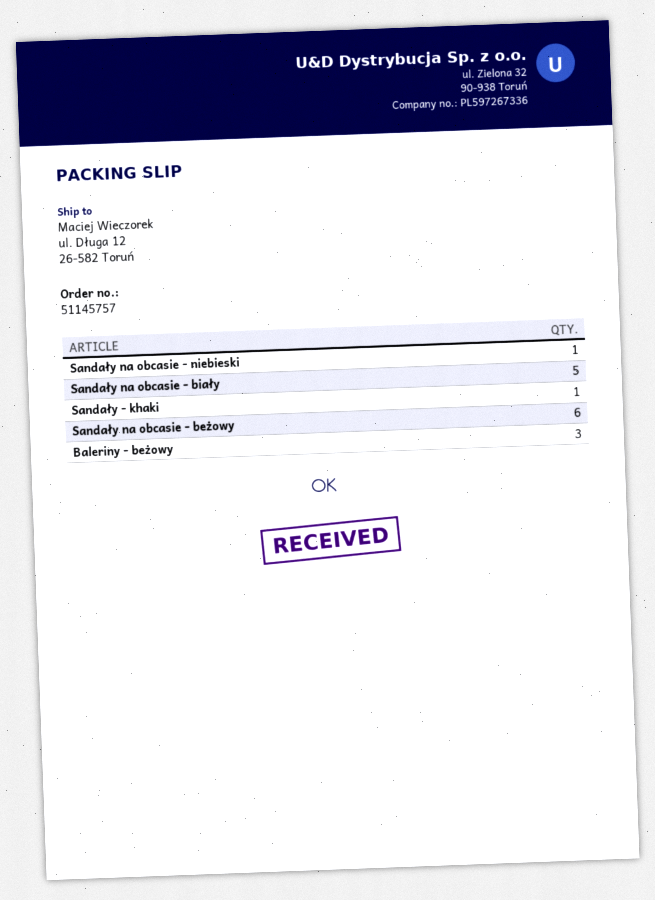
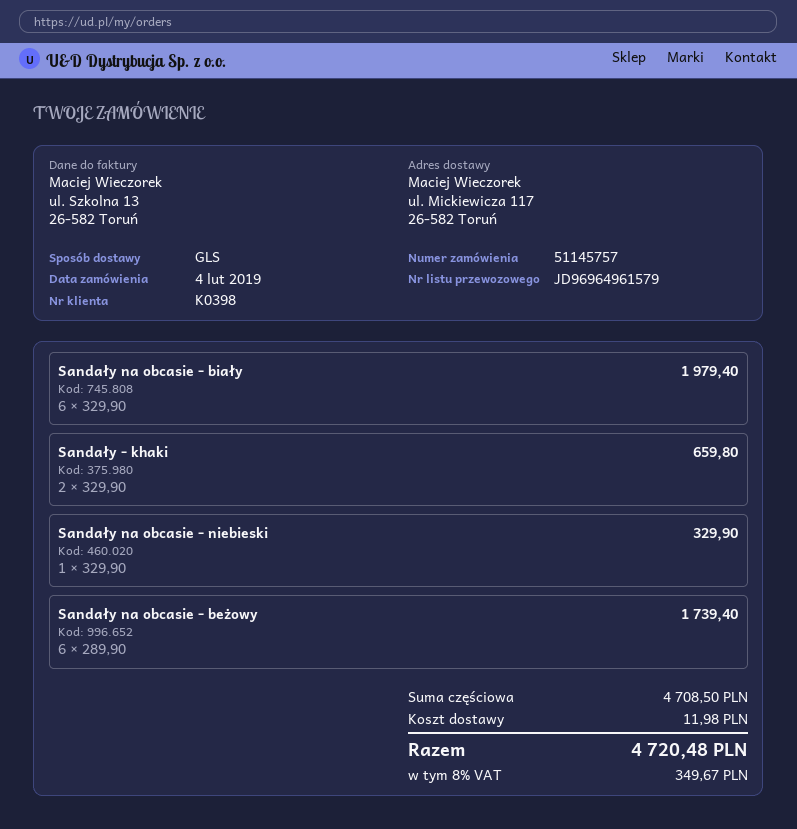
ship to: ul. Długa 12, 26-582 Toruń -> ul. Mickiewicza 117, 26-582 Toruń
Sandały na obcasie - biały: 5 -> 6
Sandały - khaki: 1 -> 2
Baleriny - beżowy: 3 -> none

